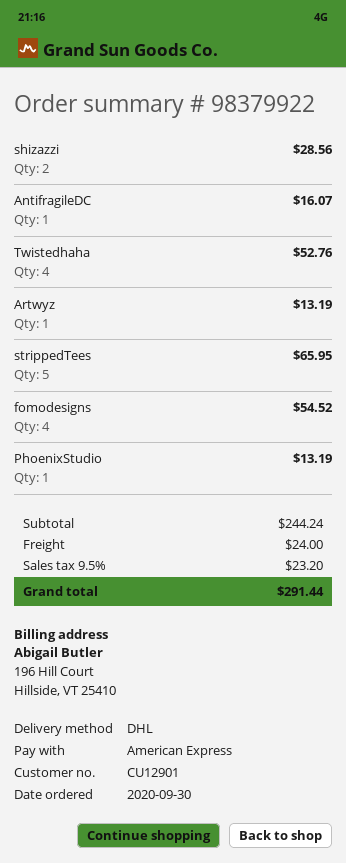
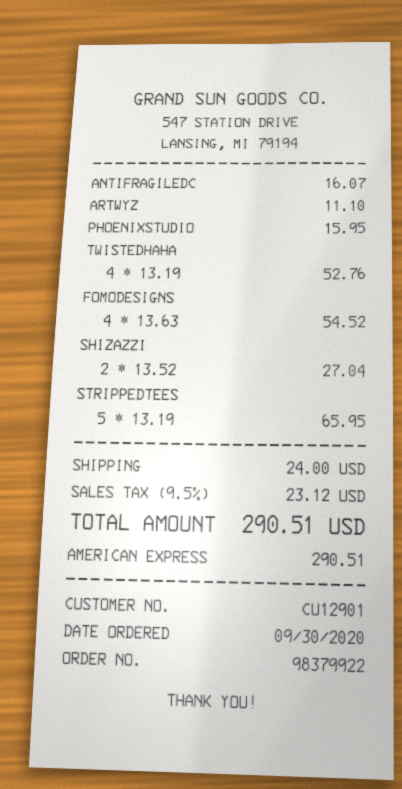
shizazzi: 2 for 28.56 -> 2 for 27.04
Artwyz: 1 for 13.19 -> 1 for 11.10
PhoenixStudio: 1 for 13.19 -> 1 for 15.95
tax: 9.5% = 23.20 -> 9.5% = 23.12
total: 291.44 -> 290.51

